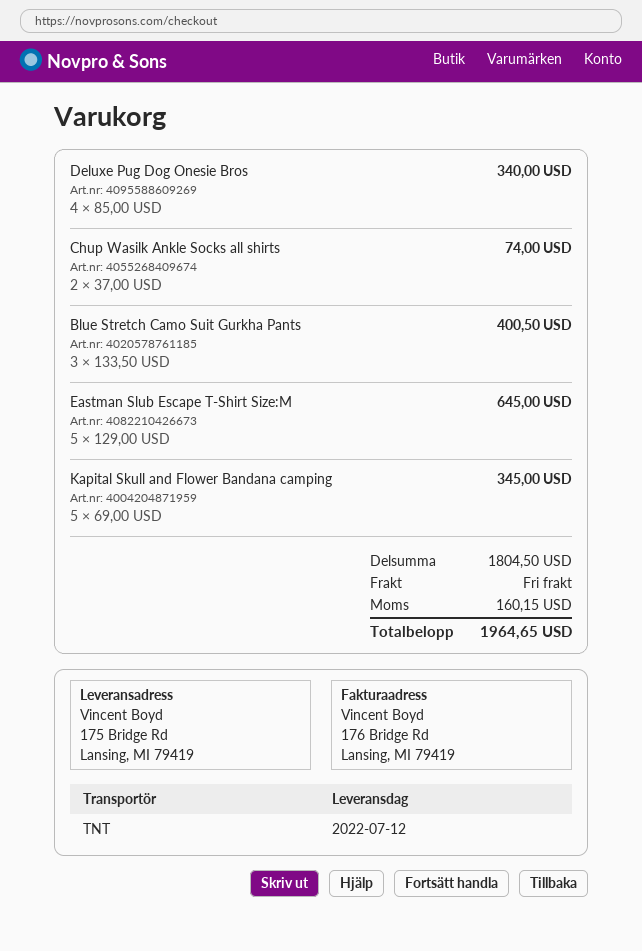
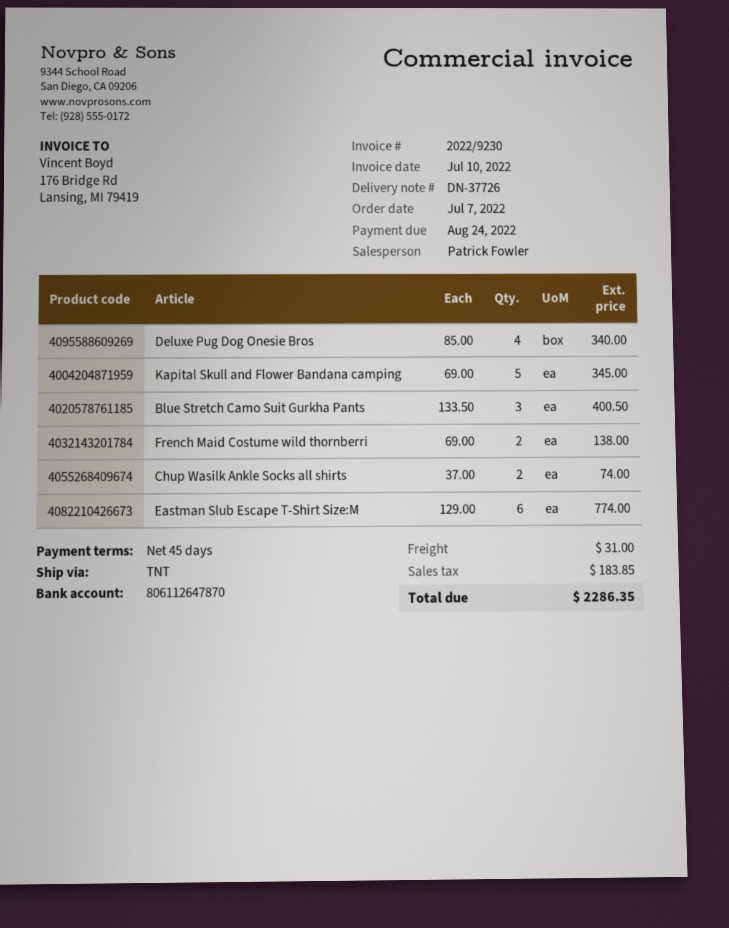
Eastman Slub Escape T-Shirt Size:M: 5 x 129.00 = 645.00 -> 6 x 129.00 = 774.00
French Maid Costume wild thornberri: none -> 2 x 69.00 = 138.00
shipping: 0.00 -> 31.00
tax: 160.15 -> 183.85
total: 1964.65 -> 2286.35

